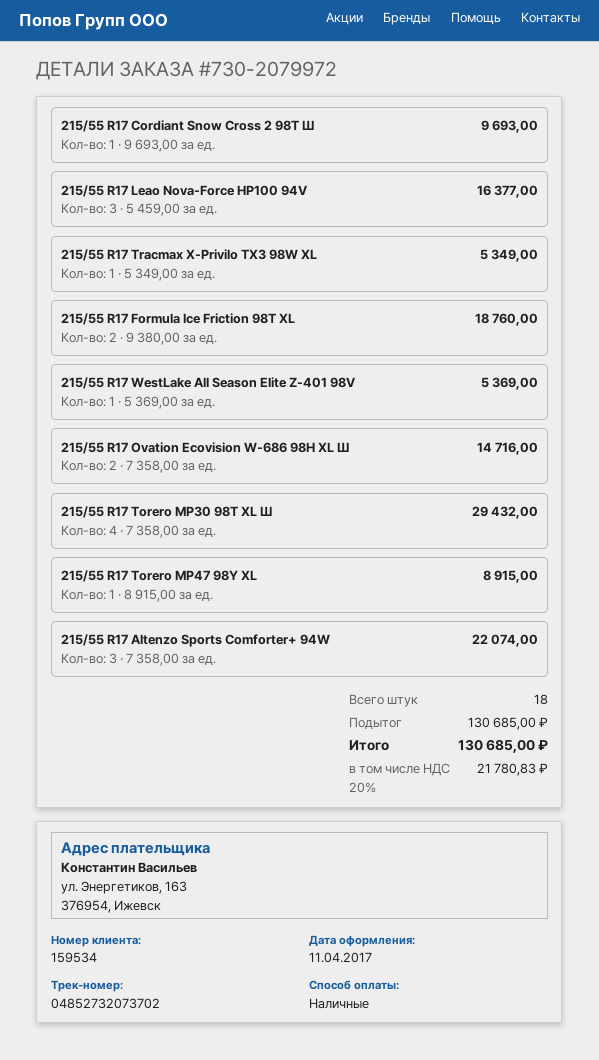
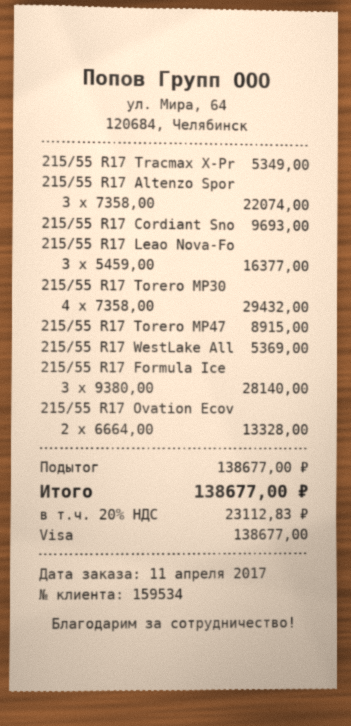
payment method: cash -> Visa
215/55 R17 Formula Ice Friction 98T XL: 2 x 9380.00 = 18760.00 -> 3 x 9380.00 = 28140.00
215/55 R17 Ovation Ecovision W-686 98H XL Ш: 2 x 7358.00 = 14716.00 -> 2 x 6664.00 = 13328.00
subtotal: 130685.00 -> 138677.00
tax: 20% = 21780.83 -> 20% = 23112.83
total: 130685.00 -> 138677.00

